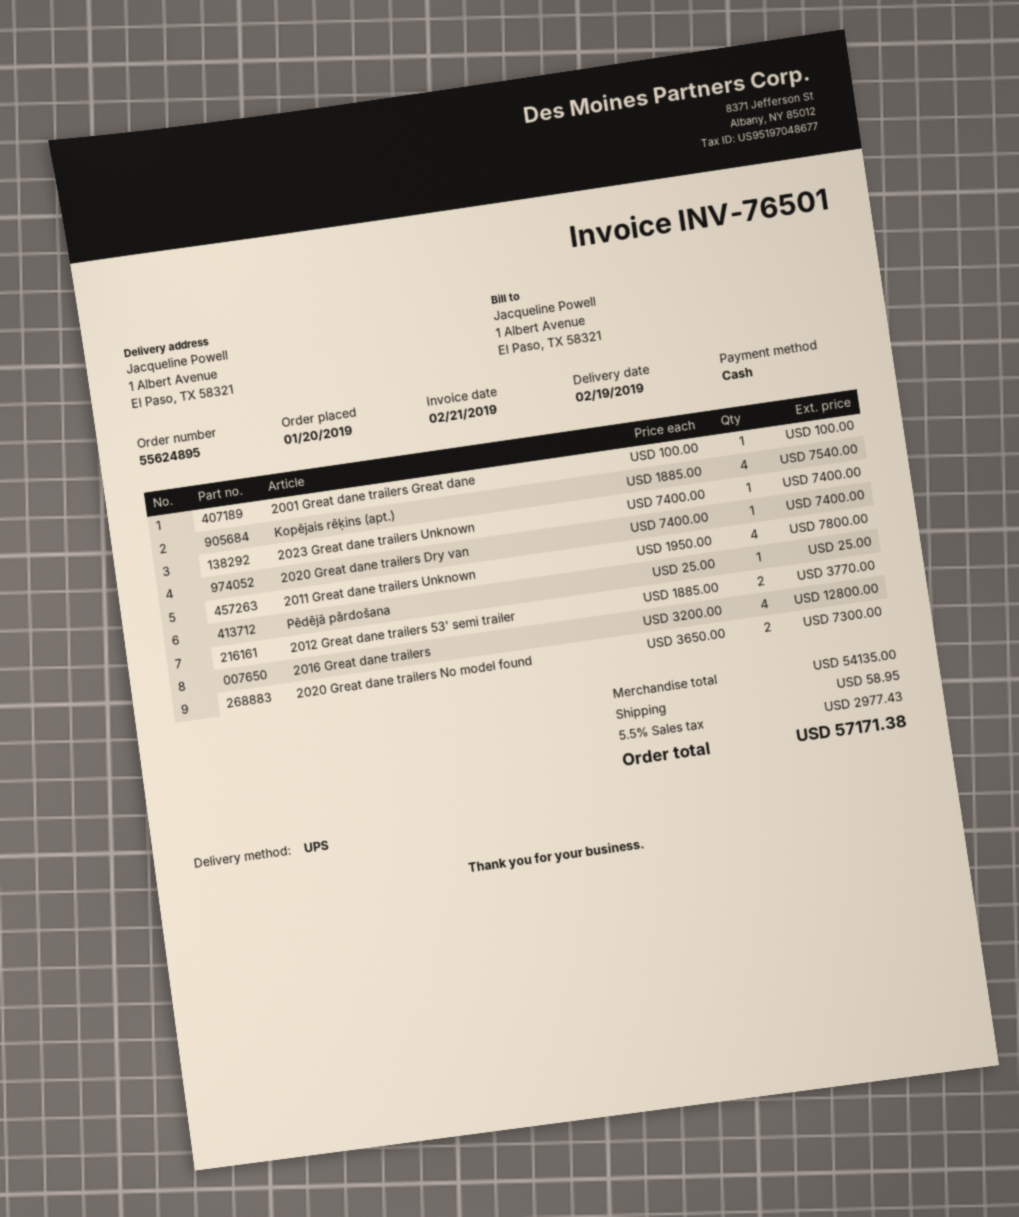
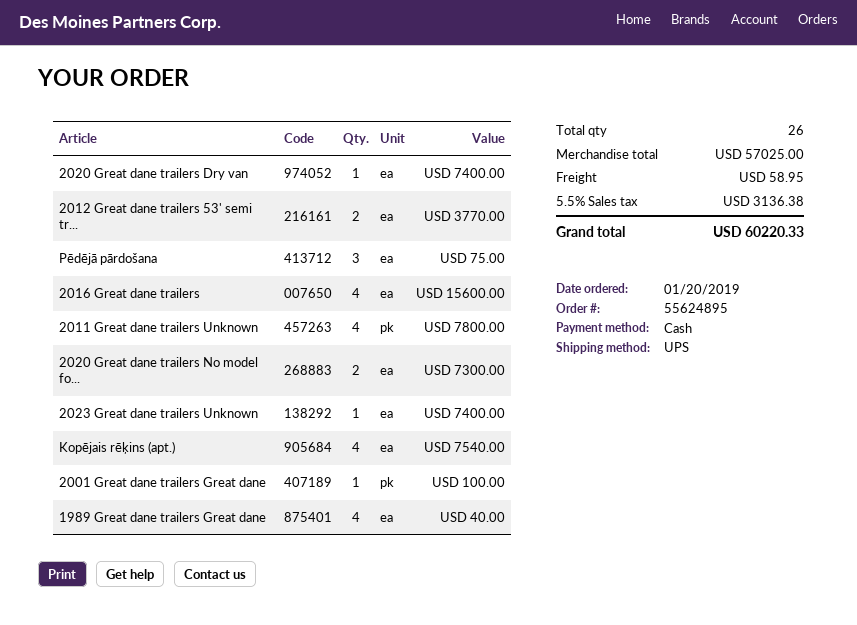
Pēdējā pārdošana: 1 for 25.00 -> 3 for 75.00
2016 Great dane trailers: 4 for 12800.00 -> 4 for 15600.00
1989 Great dane trailers Great dane: none -> 4 for 40.00
subtotal: 54135.00 -> 57025.00
tax: 5.5% = 2977.43 -> 5.5% = 3136.38
total: 57171.38 -> 60220.33

